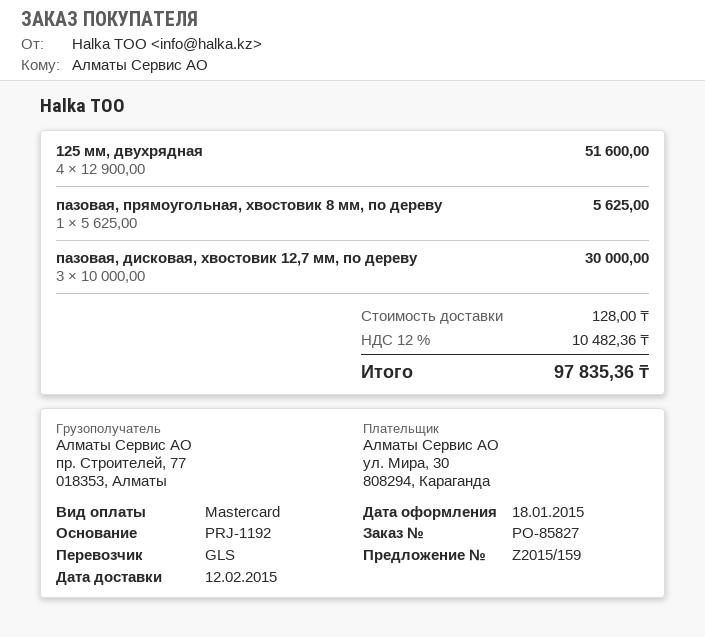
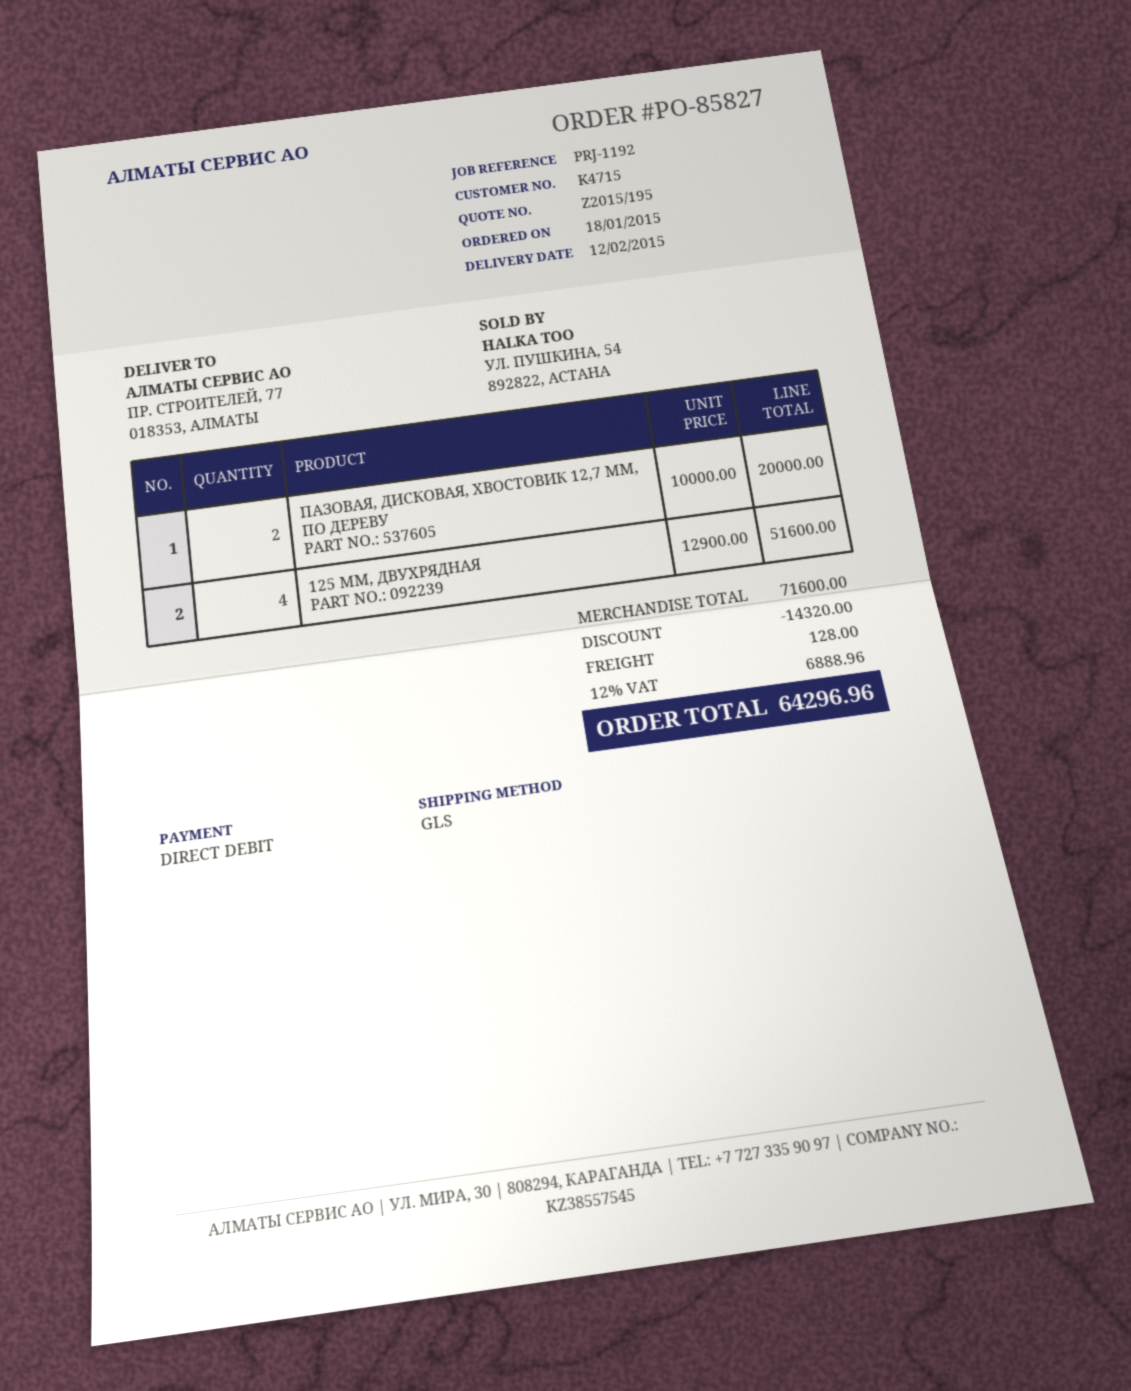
quote number: Z2015/159 -> Z2015/195
payment method: Mastercard -> direct debit
пазовая, прямоугольная, хвостовик 8 мм, по дереву: 1 x 5625.00 = 5625.00 -> none
пазовая, дисковая, хвостовик 12,7 мм, по дереву: 3 x 10000.00 = 30000.00 -> 2 x 10000.00 = 20000.00
discount: none -> 14320.00
tax: 12% = 10482.36 -> 12% = 6888.96
total: 97835.36 -> 64296.96

